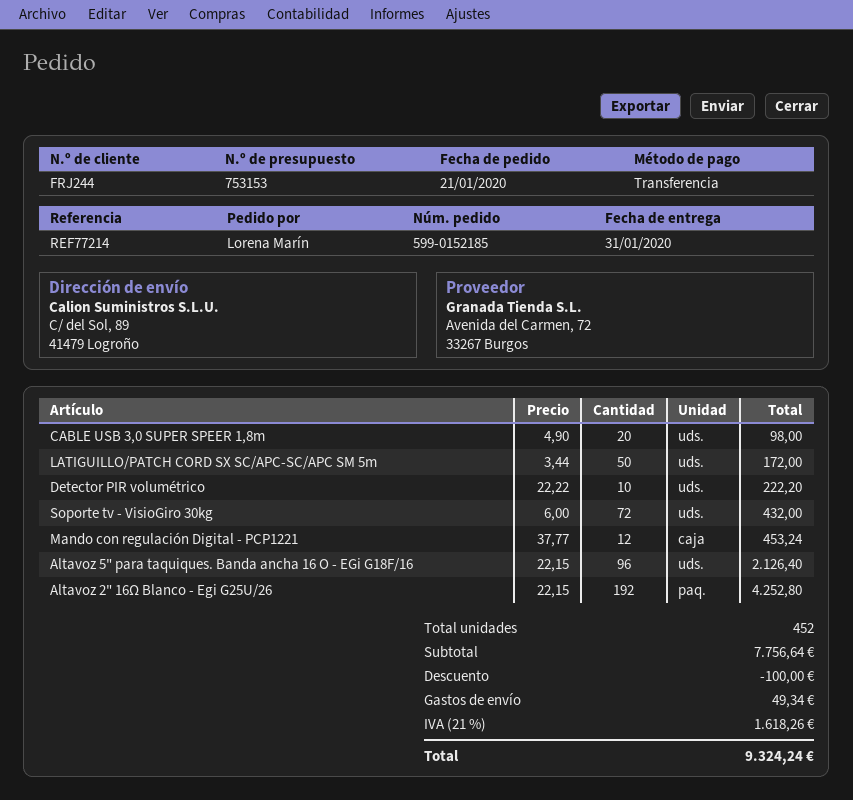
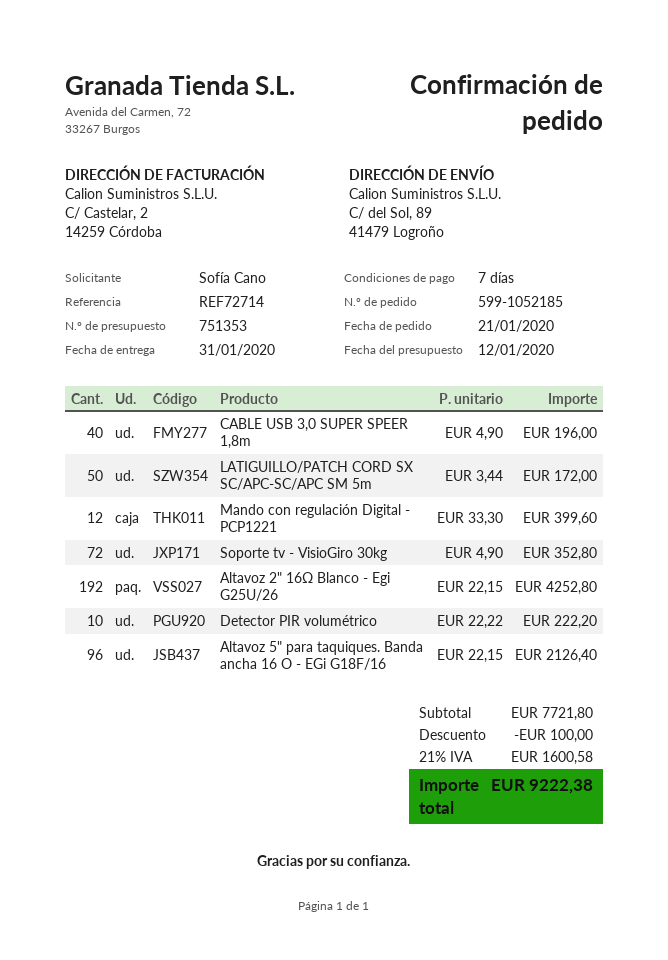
quote number: 753153 -> 751353
order number: 599-0152185 -> 599-1052185
reference: REF77214 -> REF72714
ordered by: Lorena Marín -> Sofía Cano
CABLE USB 3,0 SUPER SPEER 1,8m: 20 x 4.90 = 98.00 -> 40 x 4.90 = 196.00
Soporte tv - VisioGiro 30kg: 72 x 6.00 = 432.00 -> 72 x 4.90 = 352.80
Mando con regulación Digital - PCP1221: 12 x 37.77 = 453.24 -> 12 x 33.30 = 399.60
subtotal: 7756.64 -> 7721.80
shipping: 49.34 -> none
tax: 21% = 1618.26 -> 21% = 1600.58
total: 9324.24 -> 9222.38

